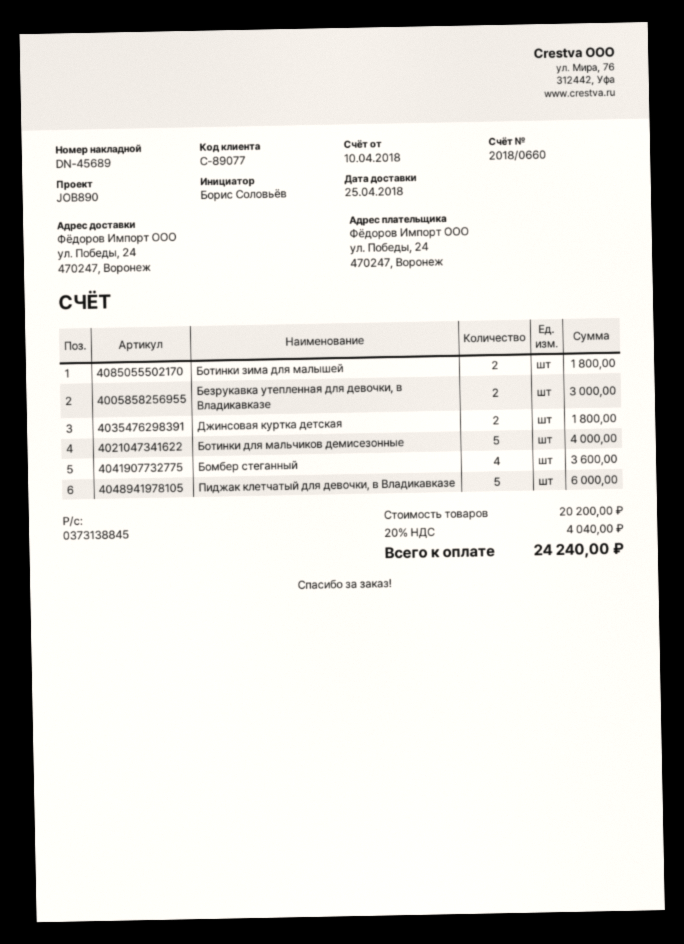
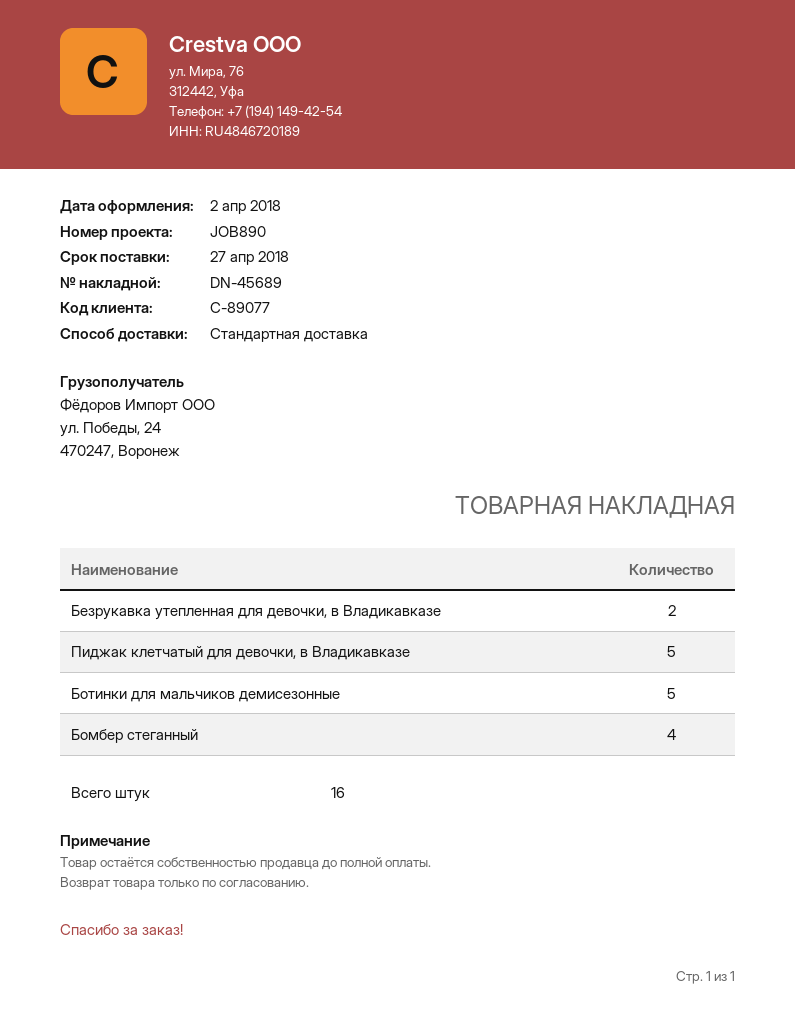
delivery date: 2018-04-25 -> 2018-04-27
Ботинки зима для малышей: 2 -> none
Джинсовая куртка детская: 2 -> none

